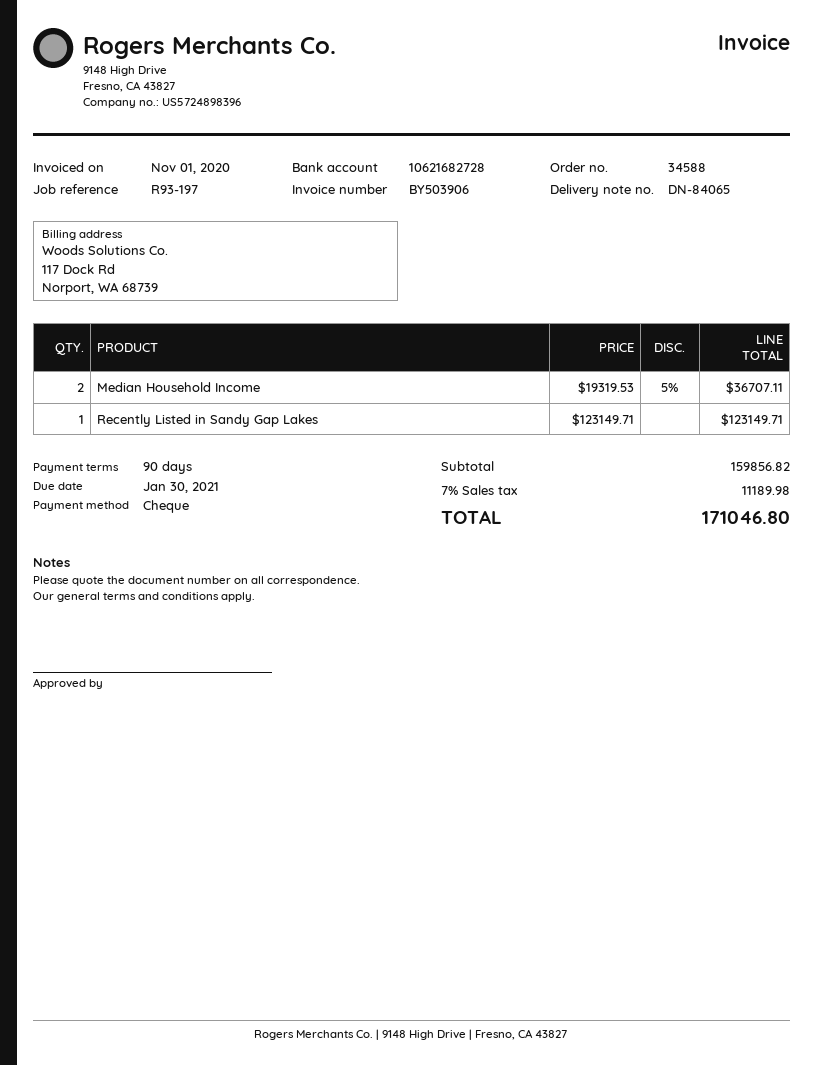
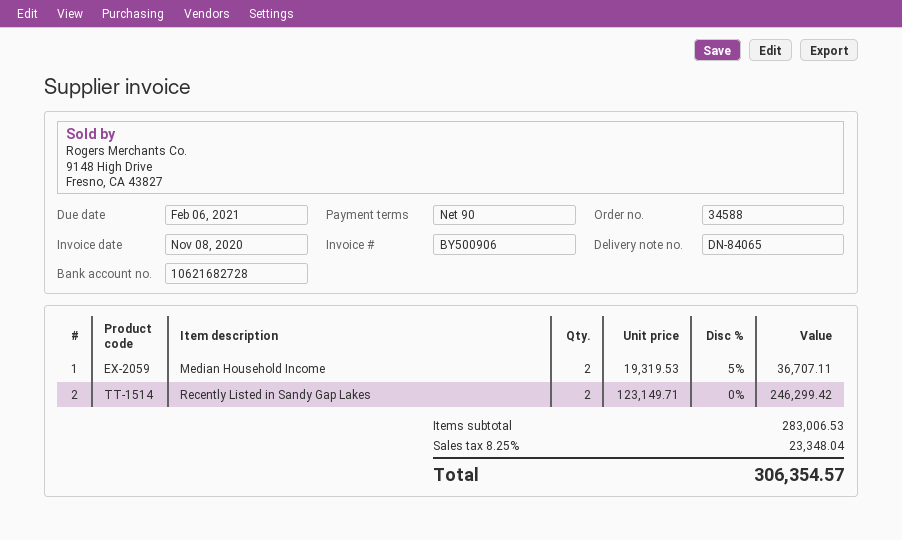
invoice number: BY503906 -> BY500906
invoice date: 2020-11-01 -> 2020-11-08
due date: 2021-01-30 -> 2021-02-06
Recently Listed in Sandy Gap Lakes: 1 x 123149.71 = 123149.71 -> 2 x 123149.71 = 246299.42
subtotal: 159856.82 -> 283006.53
tax: 7% = 11189.98 -> 8.25% = 23348.04
total: 171046.80 -> 306354.57

